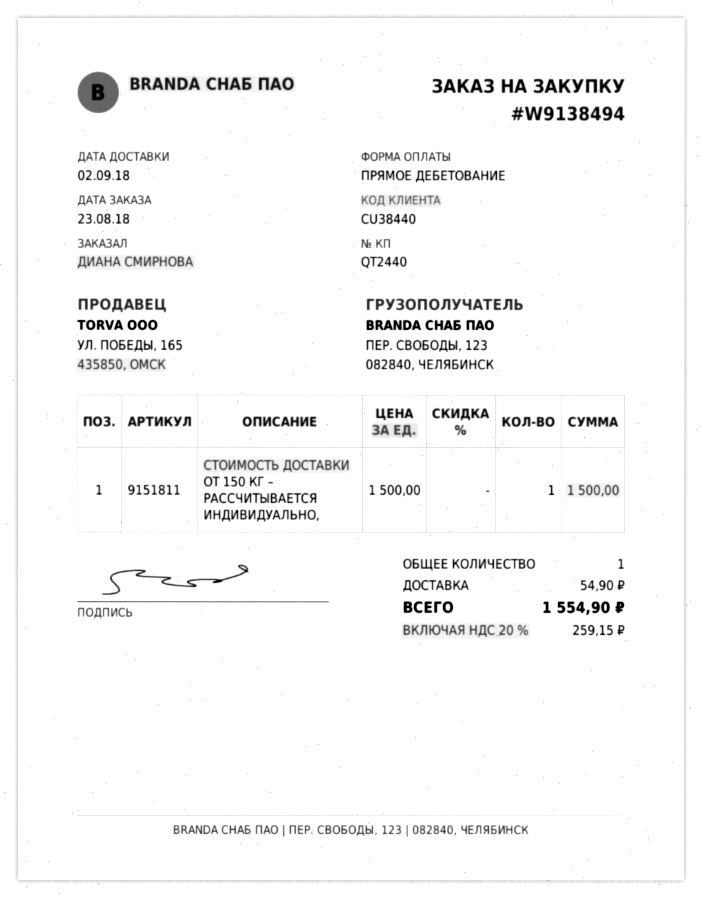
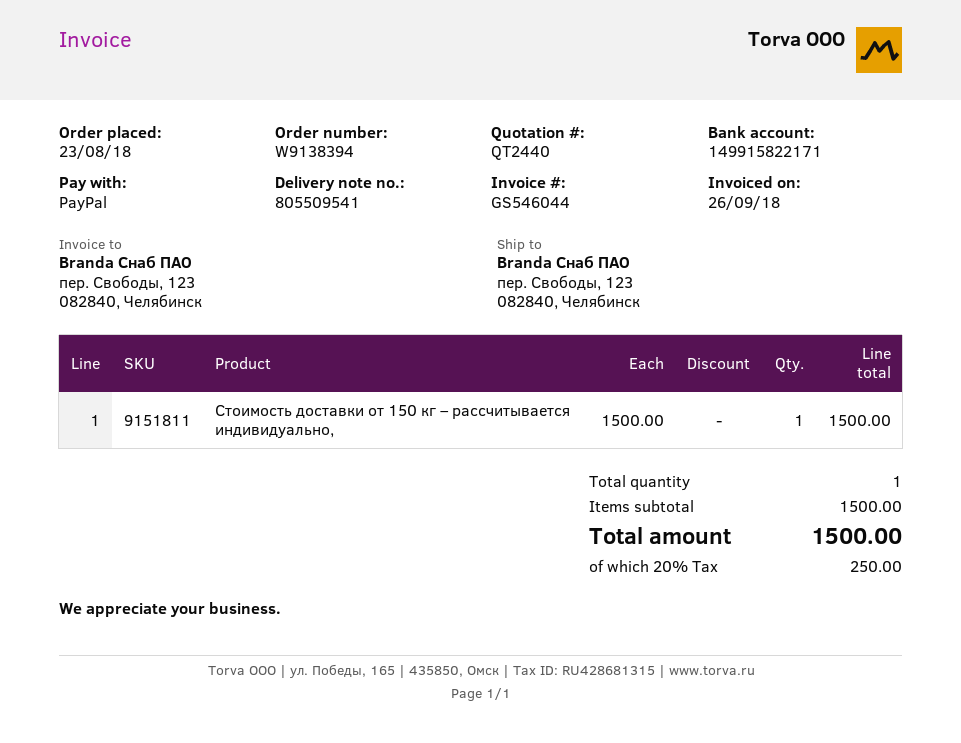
order number: W9138494 -> W9138394
payment method: direct debit -> PayPal
shipping: 54.90 -> none
tax: 20% = 259.15 -> 20% = 250.00
total: 1554.90 -> 1500.00

